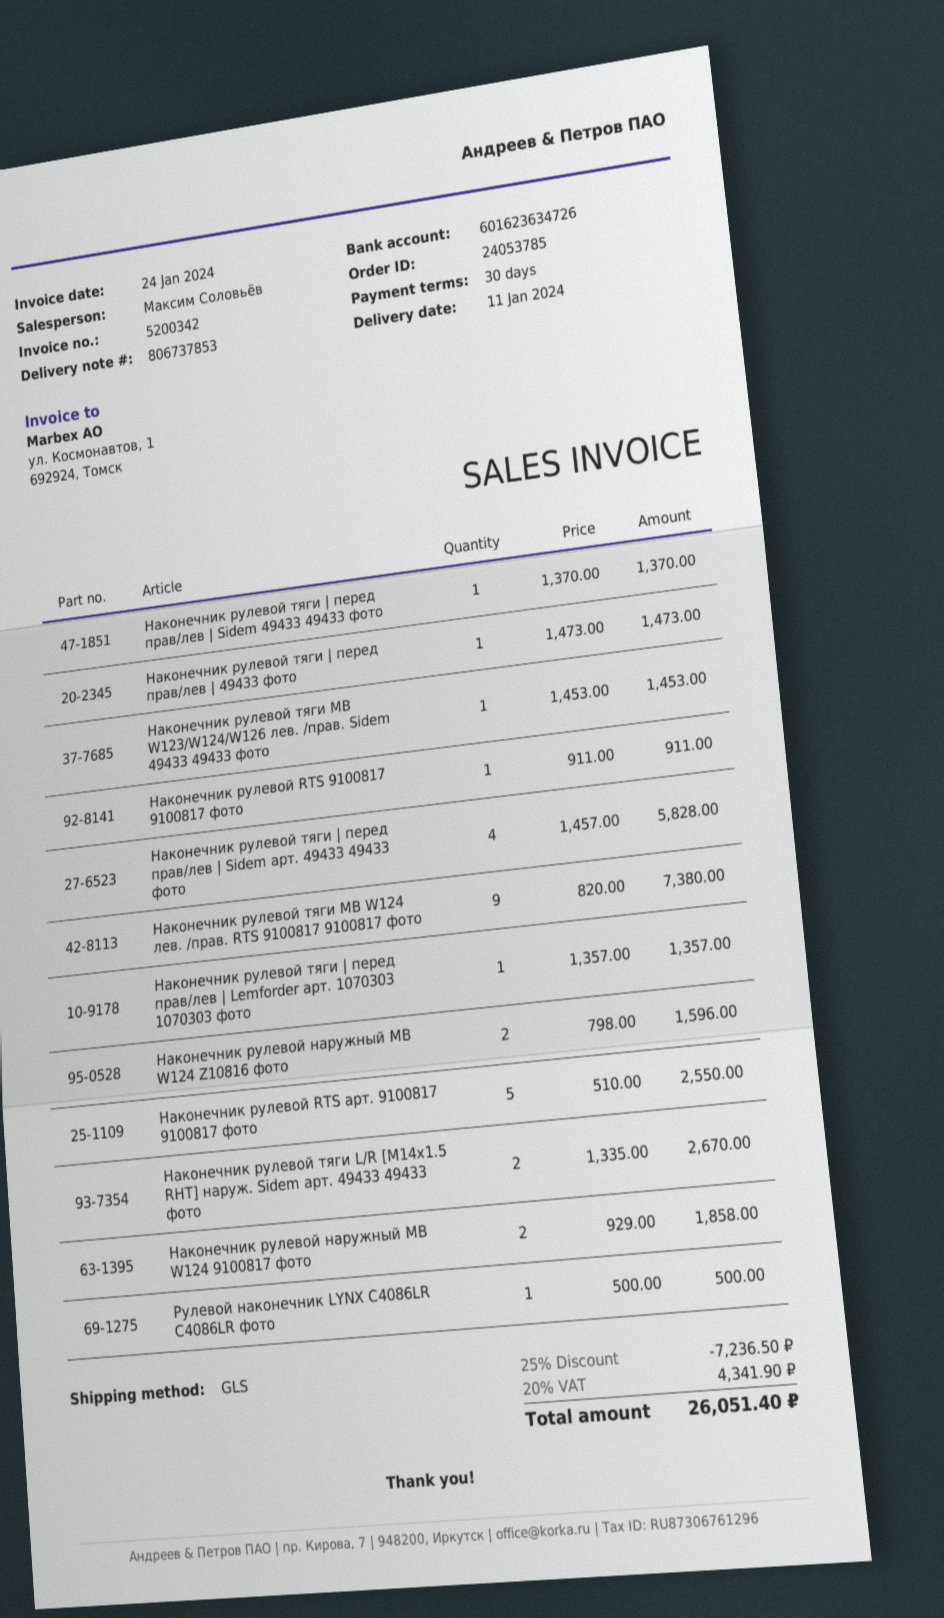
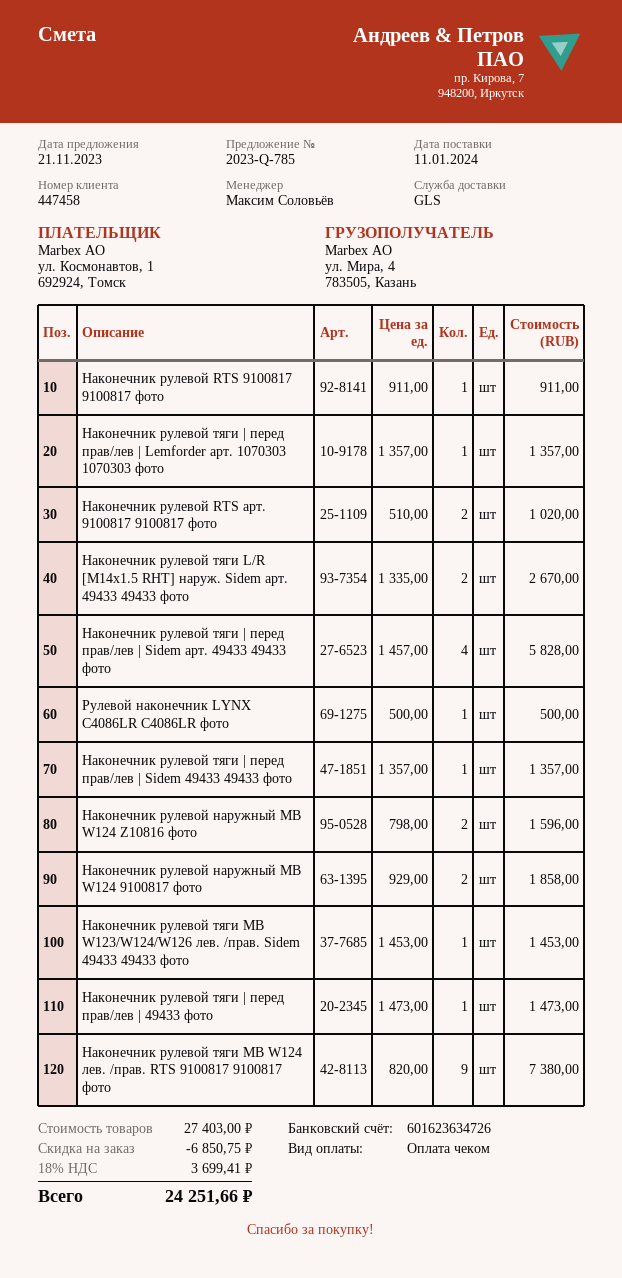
Наконечник рулевой тяги | перед прав/лев | Sidem 49433 49433 фото: 1 x 1370.00 = 1370.00 -> 1 x 1357.00 = 1357.00
Наконечник рулевой RTS арт. 9100817 9100817 фото: 5 x 510.00 = 2550.00 -> 2 x 510.00 = 1020.00
discount: 7236.50 -> 6850.75
tax: 20% = 4341.90 -> 18% = 3699.41
total: 26051.40 -> 24251.66

